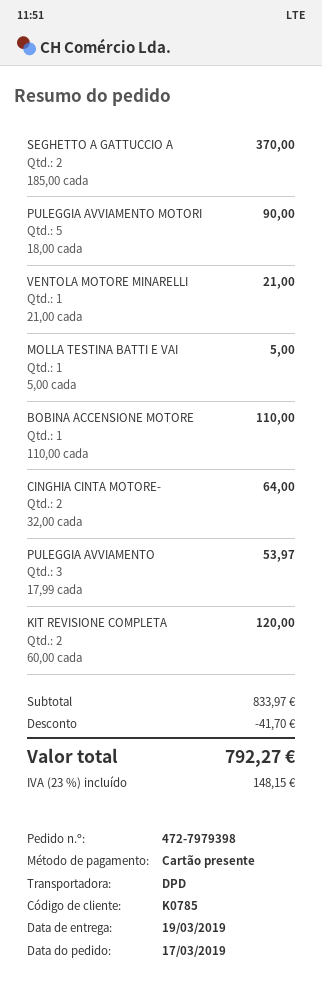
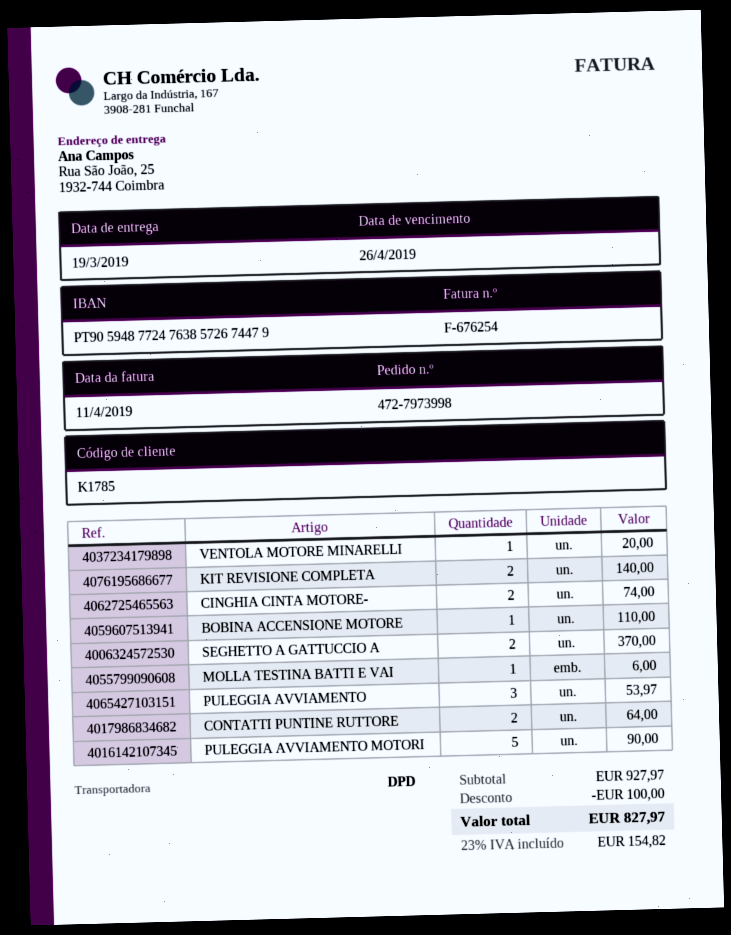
order number: 472-7979398 -> 472-7973998
customer number: K0785 -> K1785
VENTOLA MOTORE MINARELLI: 1 for 21.00 -> 1 for 20.00
MOLLA TESTINA BATTI E VAI: 1 for 5.00 -> 1 for 6.00
CINGHIA CINTA MOTORE-: 2 for 64.00 -> 2 for 74.00
KIT REVISIONE COMPLETA: 2 for 120.00 -> 2 for 140.00
CONTATTI PUNTINE RUTTORE: none -> 2 for 64.00
subtotal: 833.97 -> 927.97
discount: 41.70 -> 100.00
tax: 23% = 148.15 -> 23% = 154.82
total: 792.27 -> 827.97

